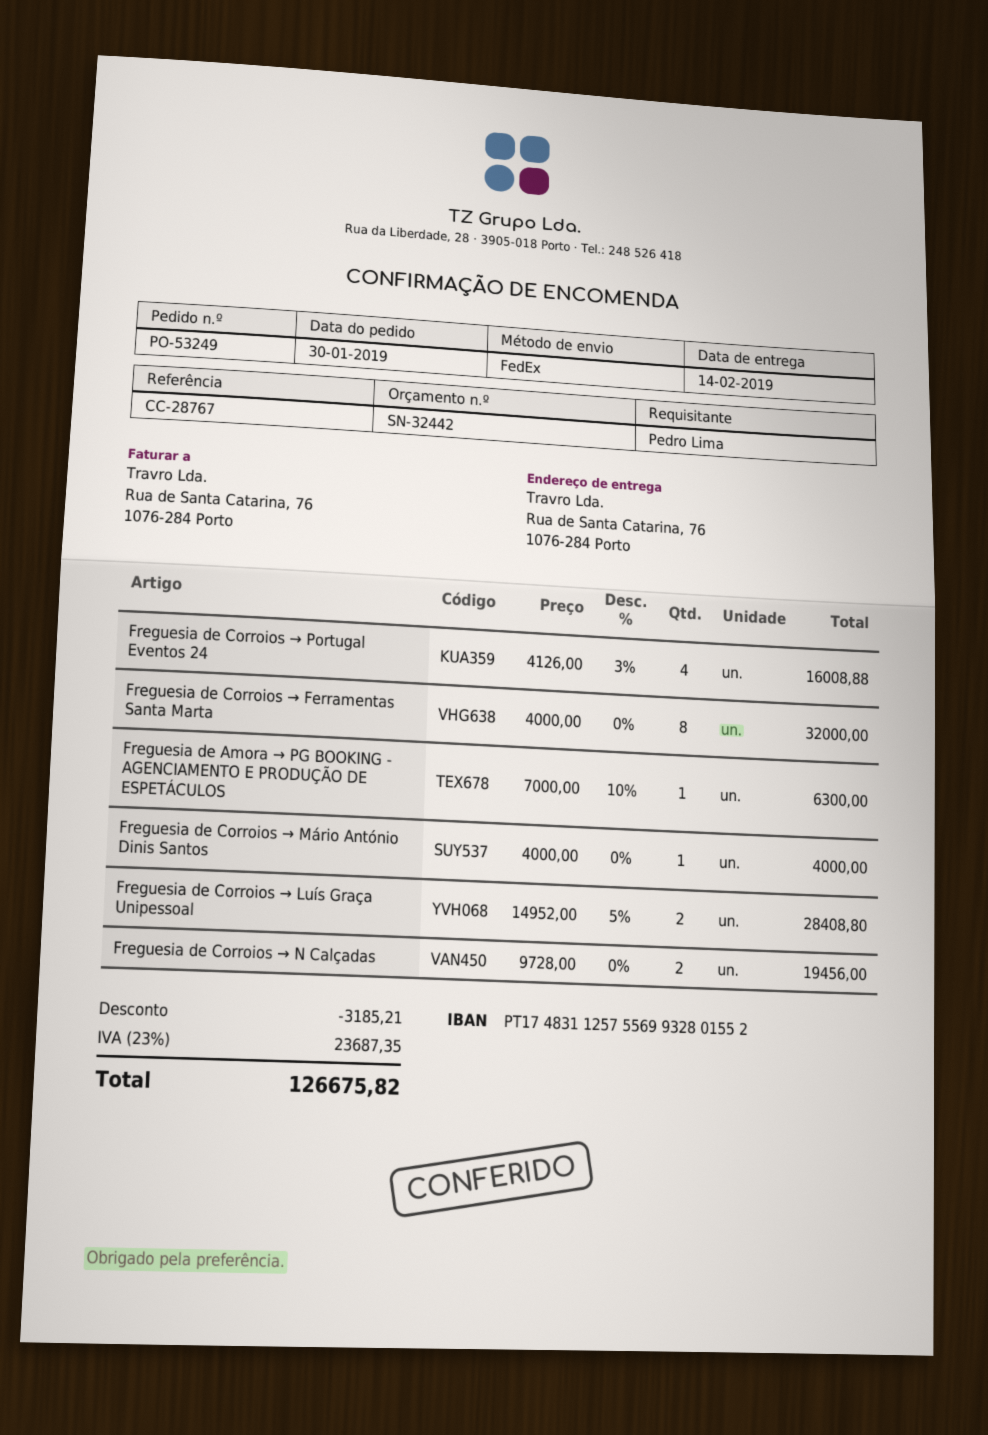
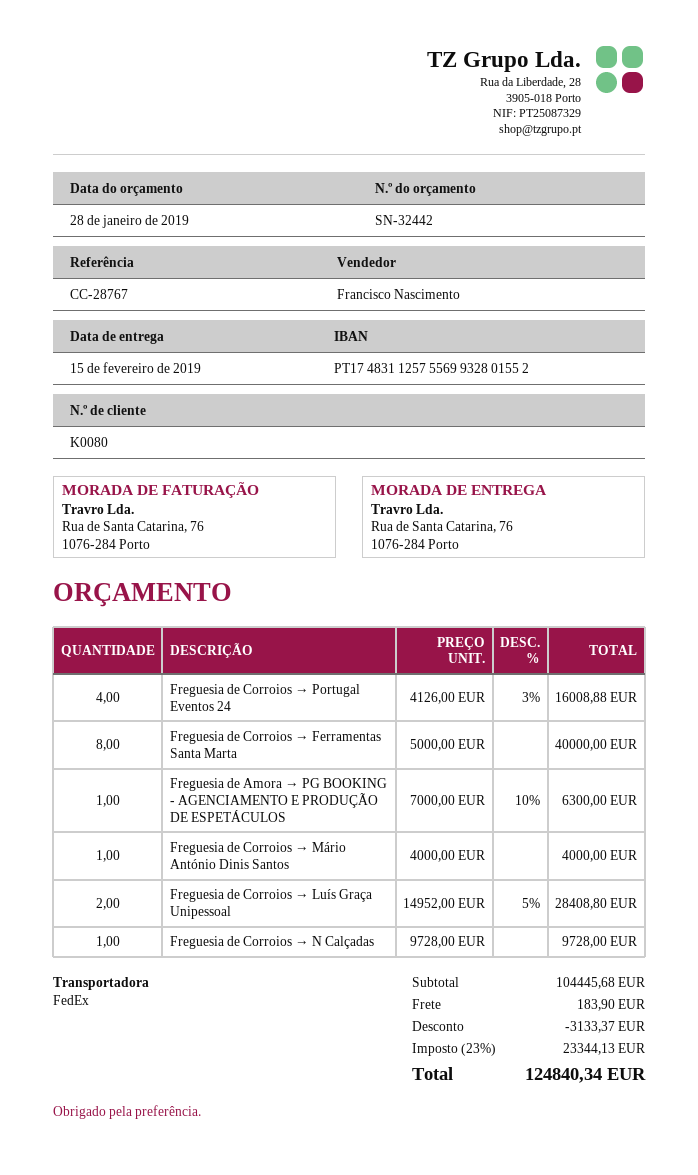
delivery date: 2019-02-14 -> 2019-02-15
Freguesia de Corroios → Ferramentas Santa Marta: 8 x 4000.00 = 32000.00 -> 8 x 5000.00 = 40000.00
Freguesia de Corroios → N Calçadas: 2 x 9728.00 = 19456.00 -> 1 x 9728.00 = 9728.00
discount: 3185.21 -> 3133.37
shipping: none -> 183.90
tax: 23% = 23687.35 -> 23% = 23344.13
total: 126675.82 -> 124840.34

